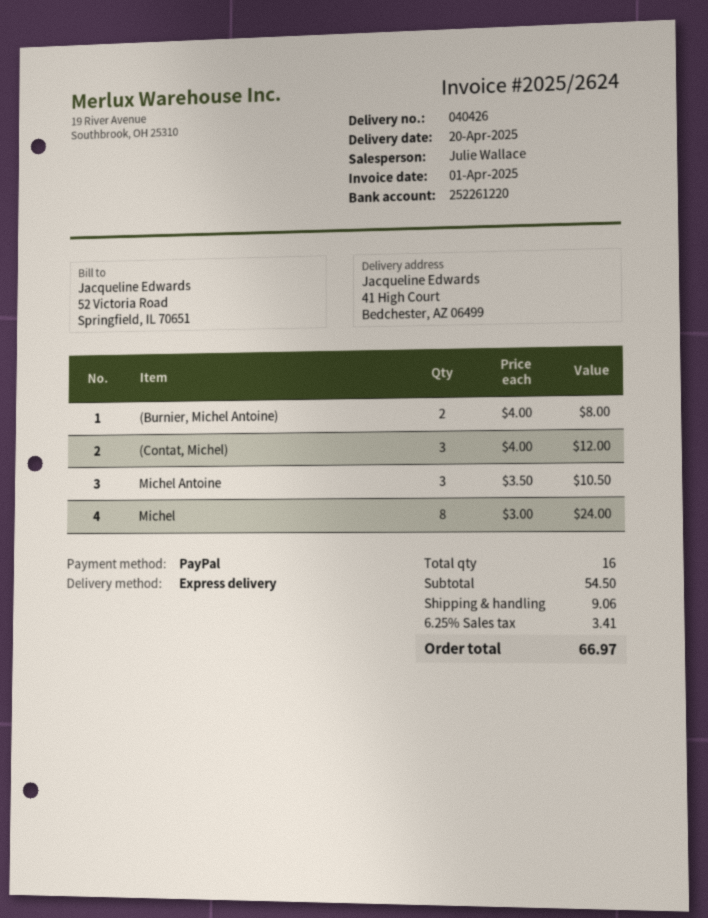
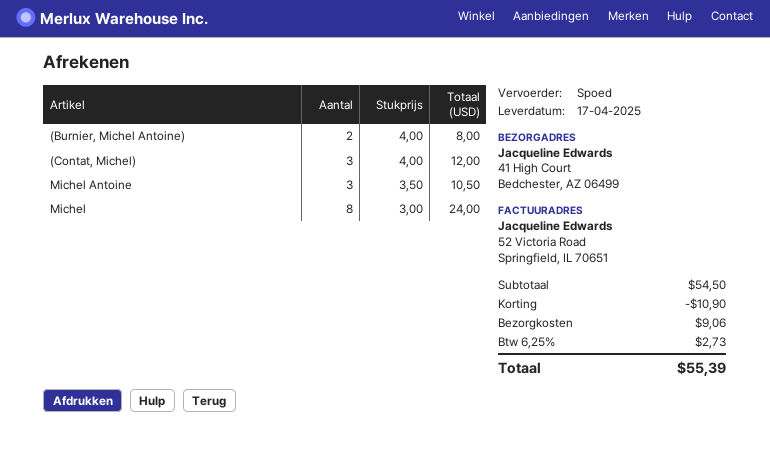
delivery date: 2025-04-20 -> 2025-04-17
discount: none -> 10.90
tax: 6.25% = 3.41 -> 6.25% = 2.73
total: 66.97 -> 55.39

